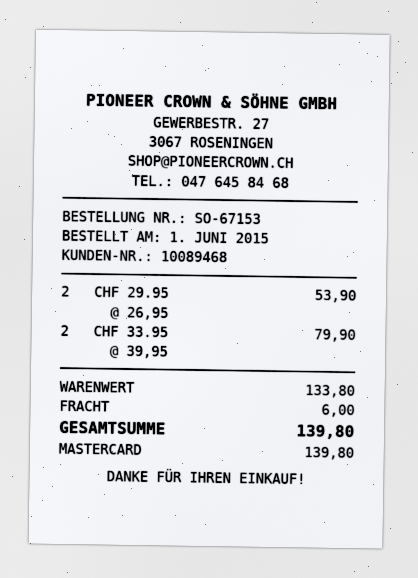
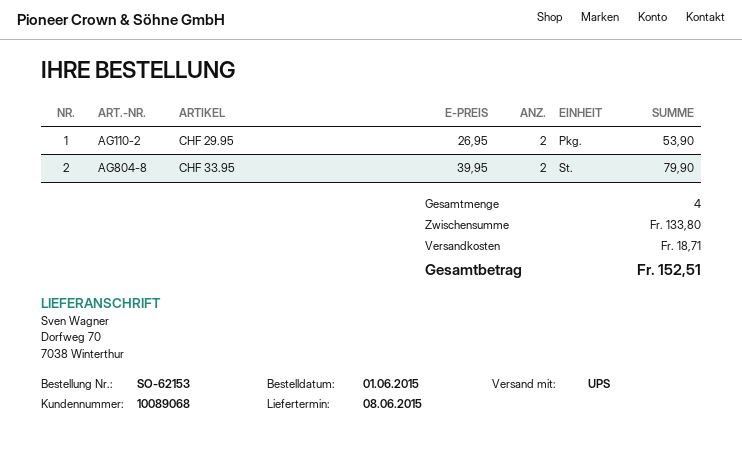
order number: SO-67153 -> SO-62153
customer number: 10089468 -> 10089068
shipping: 6.00 -> 18.71
total: 139.80 -> 152.51

